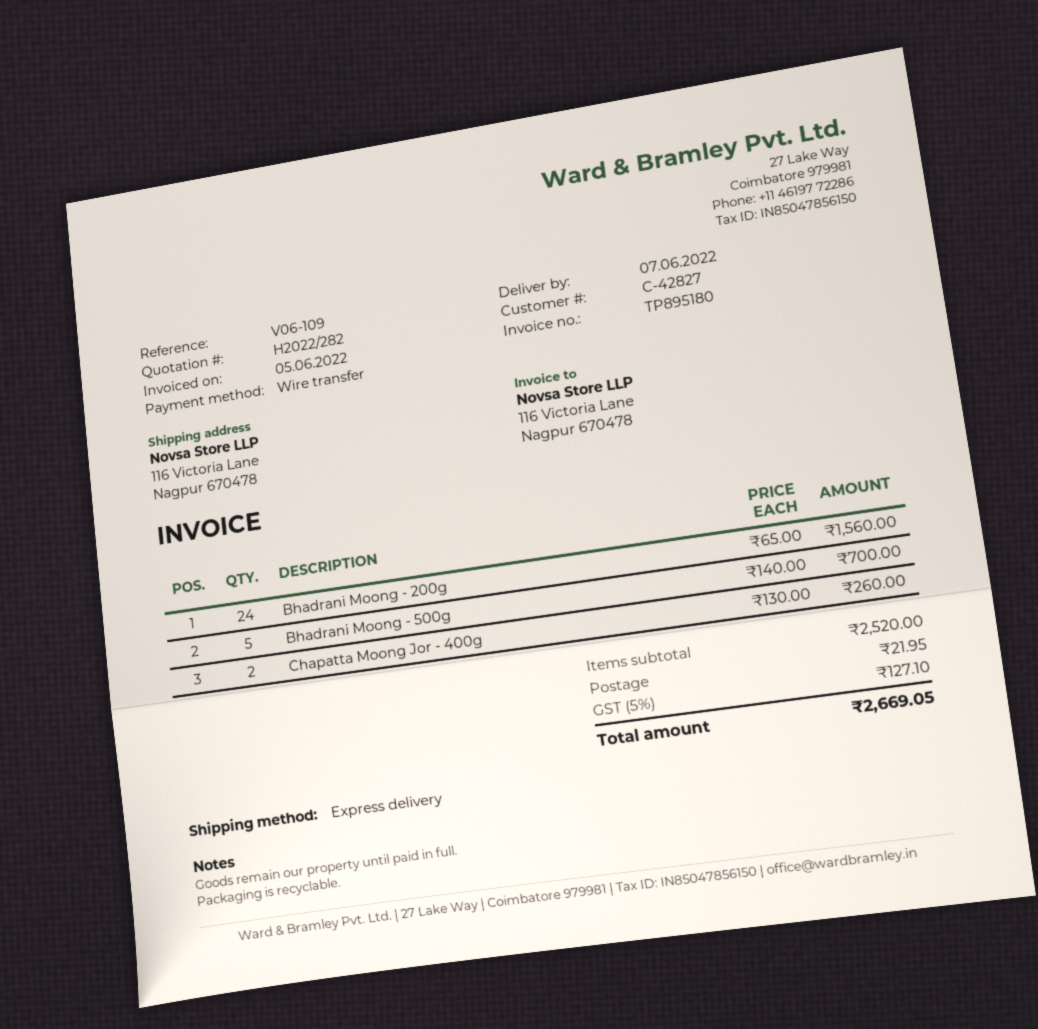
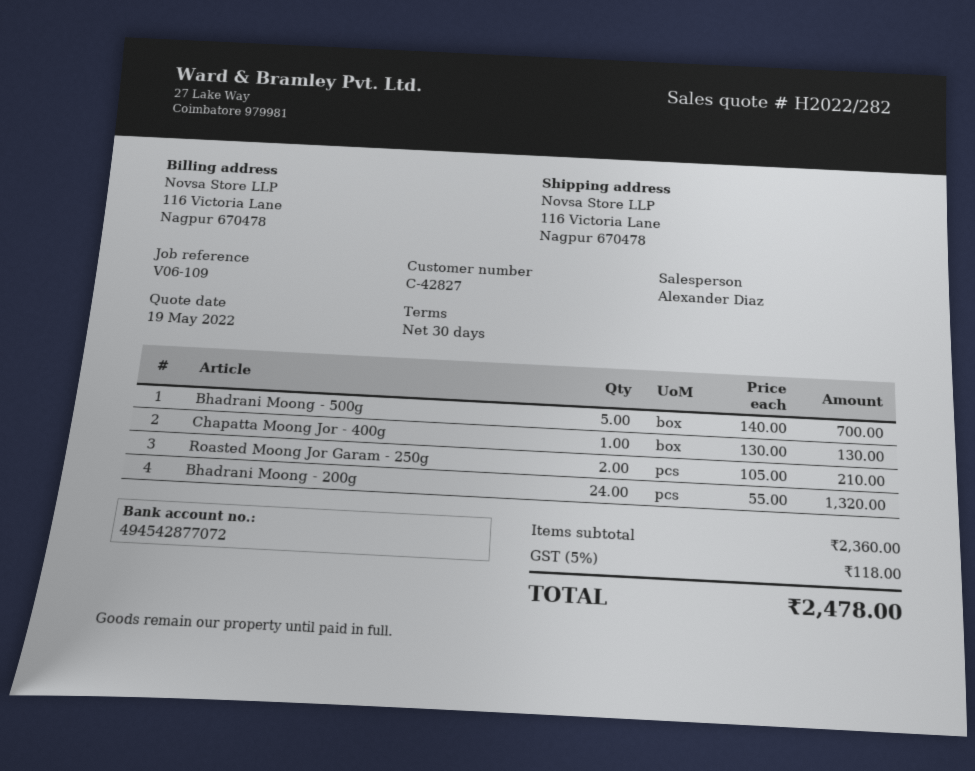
Bhadrani Moong - 200g: 24 x 65.00 = 1560.00 -> 24 x 55.00 = 1320.00
Chapatta Moong Jor - 400g: 2 x 130.00 = 260.00 -> 1 x 130.00 = 130.00
Roasted Moong Jor Garam - 250g: none -> 2 x 105.00 = 210.00
subtotal: 2520.00 -> 2360.00
shipping: 21.95 -> none
tax: 5% = 127.10 -> 5% = 118.00
total: 2669.05 -> 2478.00

